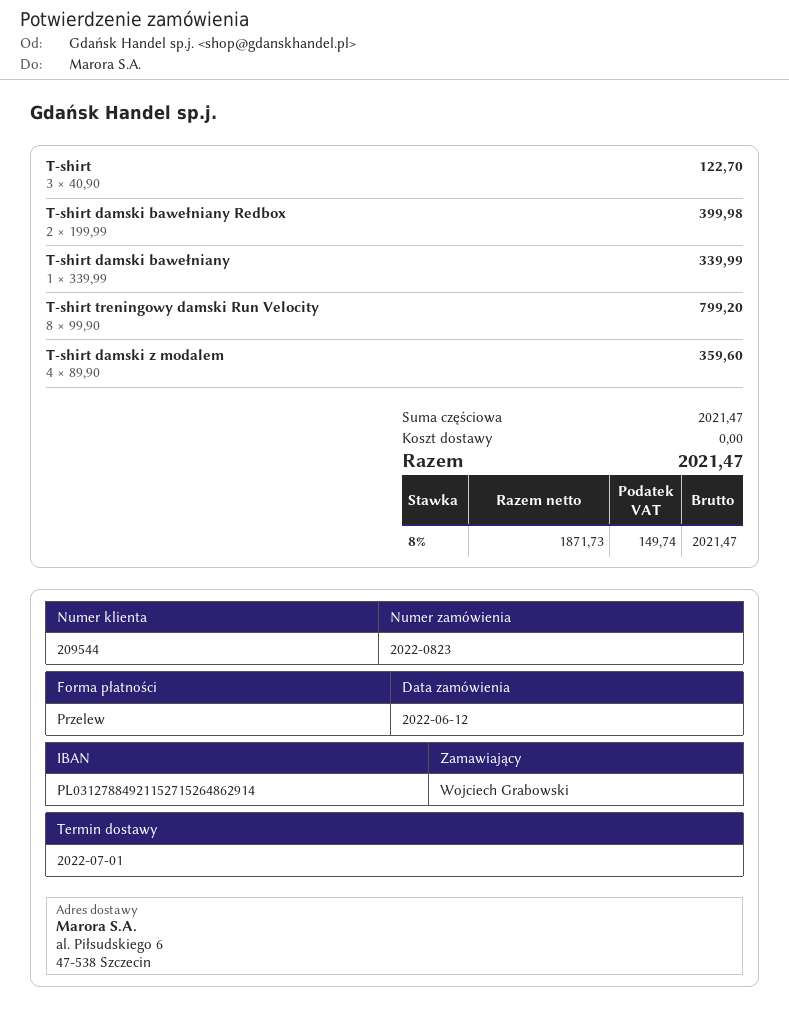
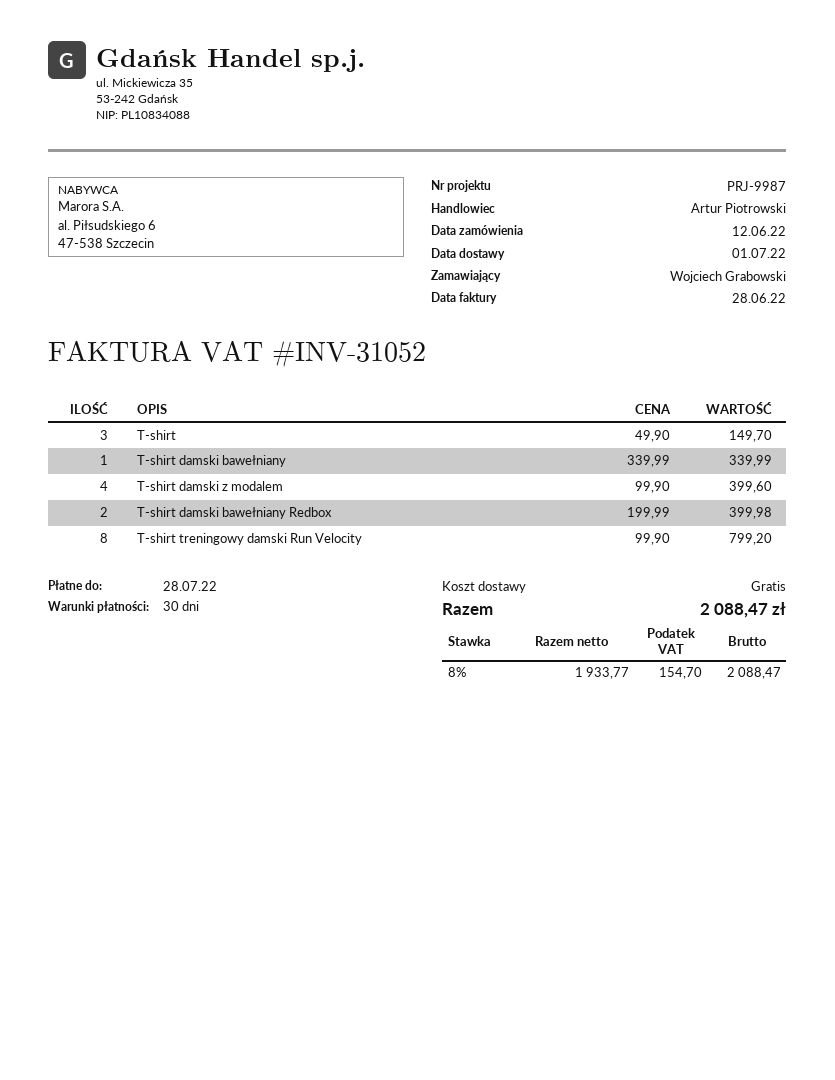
T-shirt: 3 x 40.90 = 122.70 -> 3 x 49.90 = 149.70
T-shirt damski z modalem: 4 x 89.90 = 359.60 -> 4 x 99.90 = 399.60
net: 1871.73 -> 1933.77
tax: 8% = 149.74 -> 8% = 154.70
total: 2021.47 -> 2088.47

